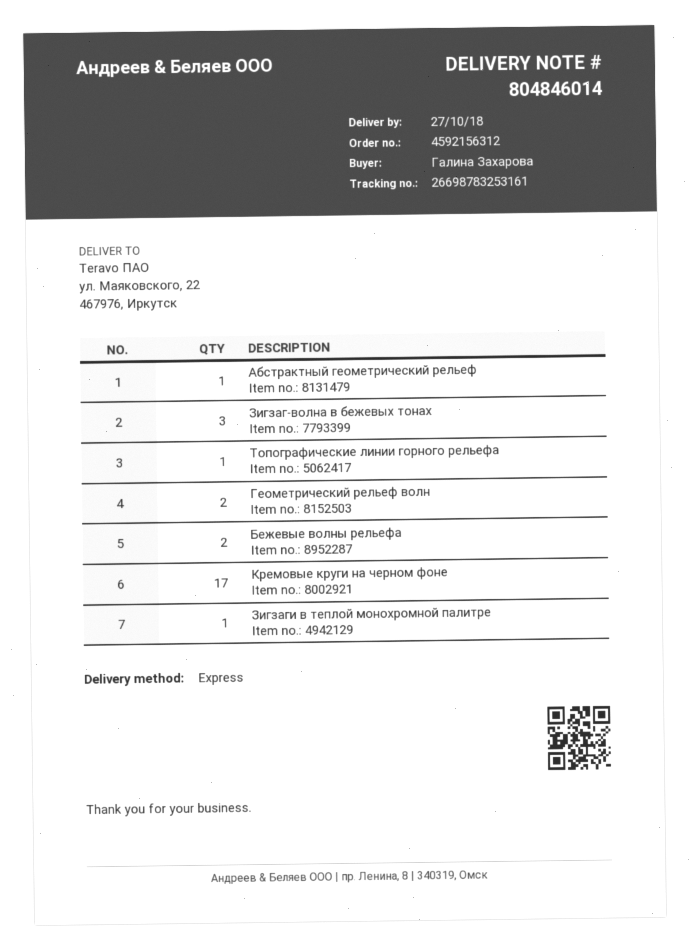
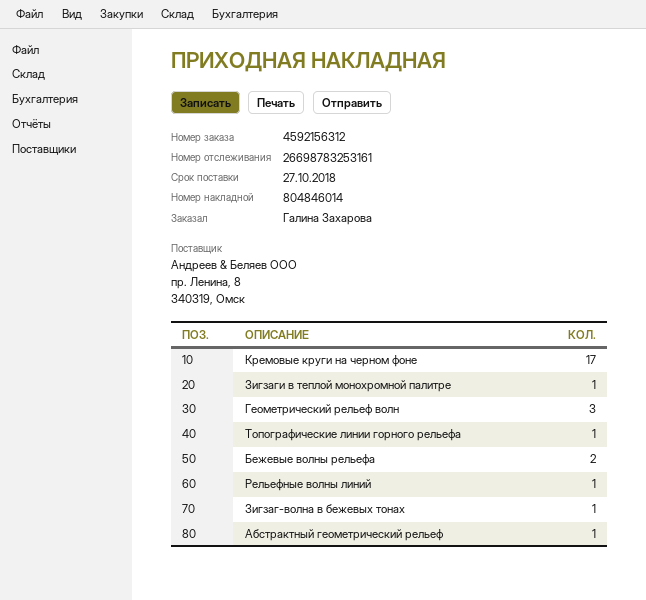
Зигзаг-волна в бежевых тонах: 3 -> 1
Геометрический рельеф волн: 2 -> 3
Рельефные волны линий: none -> 1

